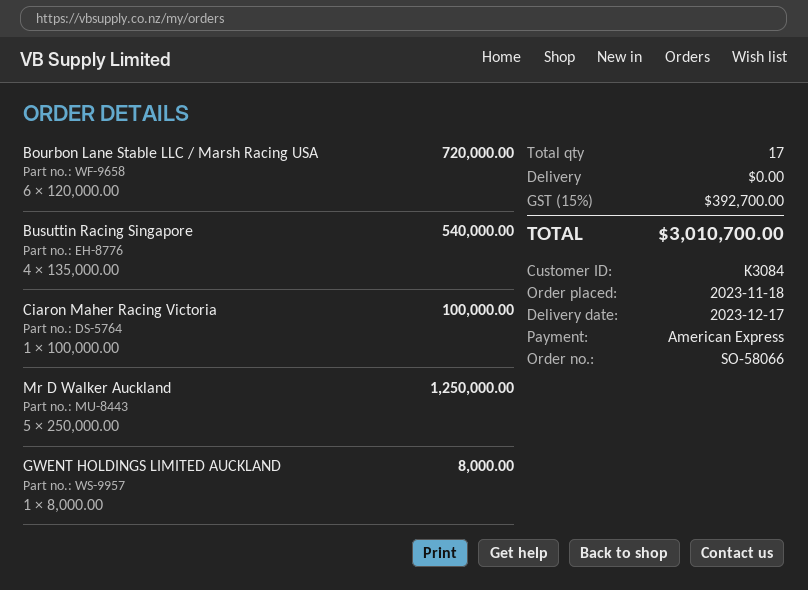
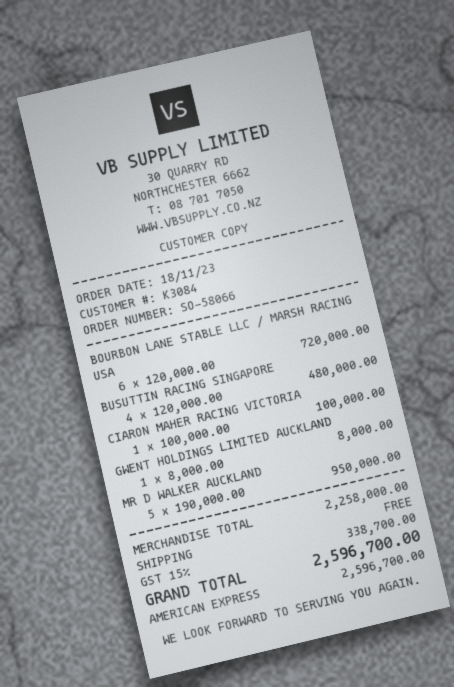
Busuttin Racing Singapore: 4 x 135000.00 = 540000.00 -> 4 x 120000.00 = 480000.00
Mr D Walker Auckland: 5 x 250000.00 = 1250000.00 -> 5 x 190000.00 = 950000.00
tax: 15% = 392700.00 -> 15% = 338700.00
total: 3010700.00 -> 2596700.00

